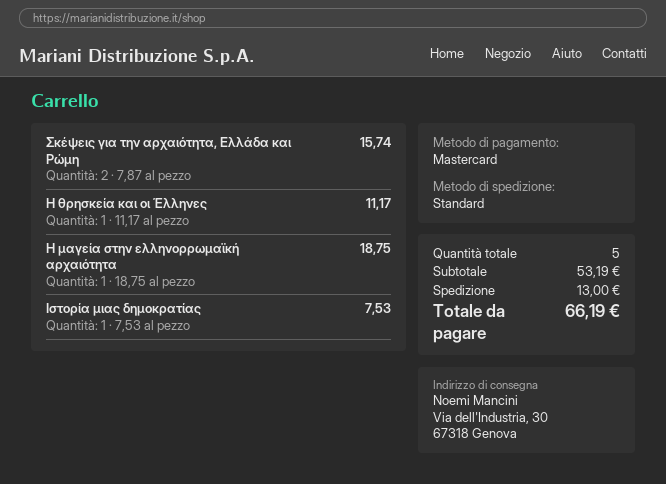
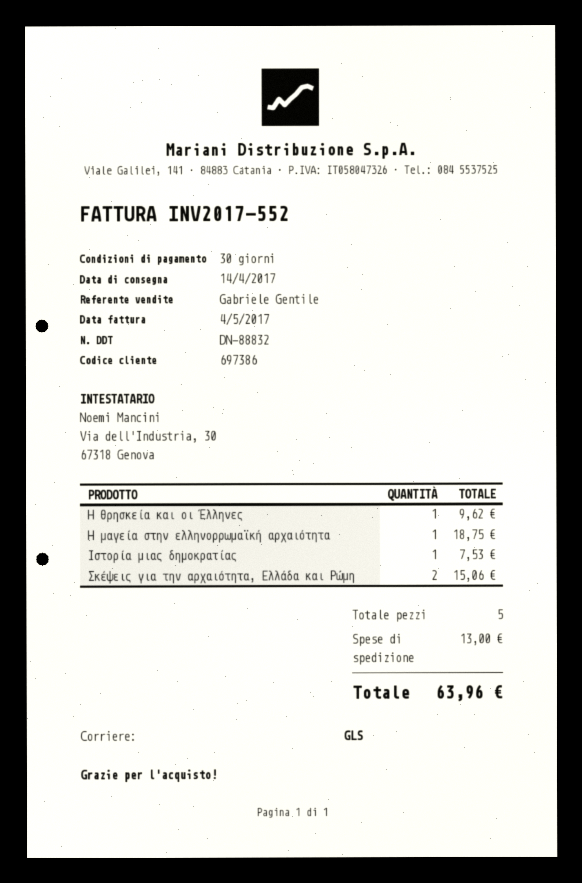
shipping method: standard -> GLS
Σκέψεις για την αρχαιότητα, Ελλάδα και Ρώμη: 2 for 15.74 -> 2 for 15.06
Η θρησκεία και οι Έλληνες: 1 for 11.17 -> 1 for 9.62
total: 66.19 -> 63.96

